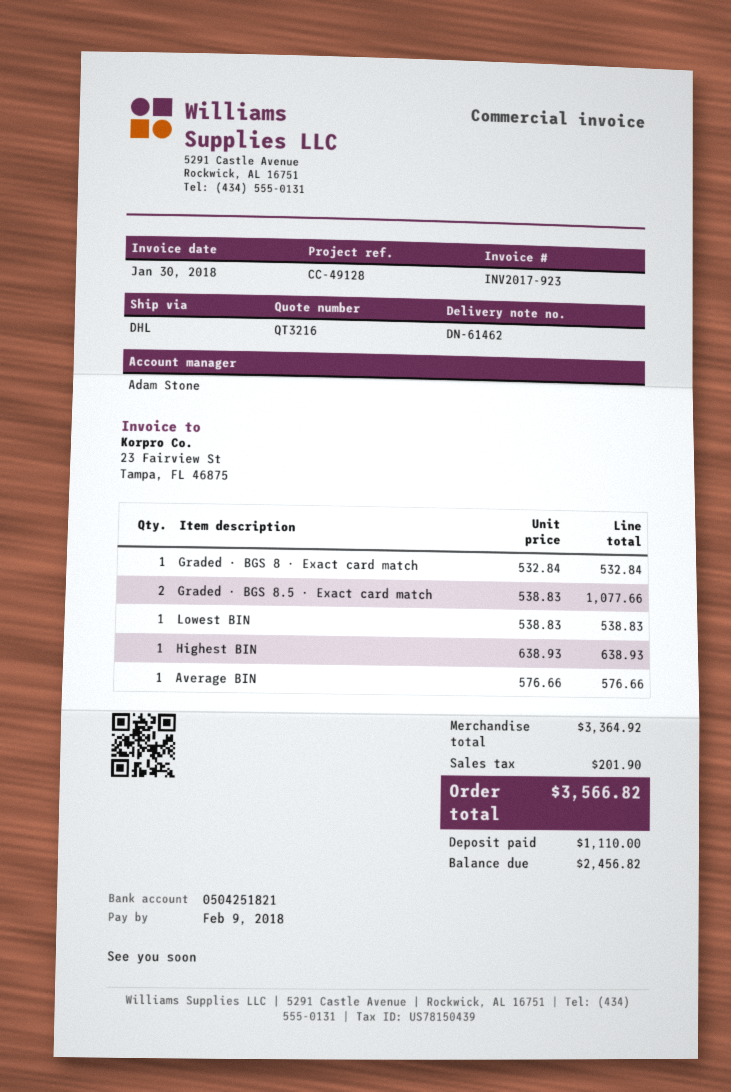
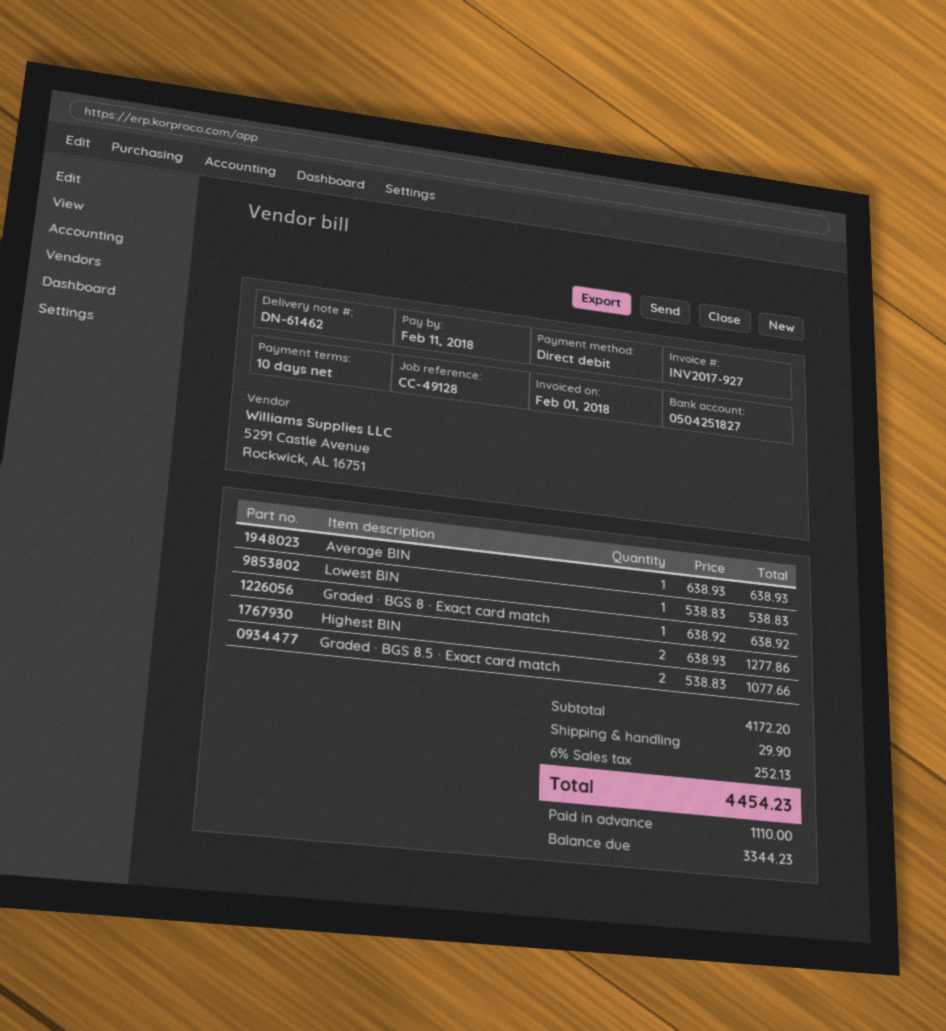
invoice number: INV2017-923 -> INV2017-927
invoice date: 2018-01-30 -> 2018-02-01
due date: 2018-02-09 -> 2018-02-11
bank account: 0504251821 -> 0504251827
Graded · BGS 8 · Exact card match: 1 x 532.84 = 532.84 -> 1 x 638.92 = 638.92
Highest BIN: 1 x 638.93 = 638.93 -> 2 x 638.93 = 1277.86
Average BIN: 1 x 576.66 = 576.66 -> 1 x 638.93 = 638.93
subtotal: 3364.92 -> 4172.20
shipping: none -> 29.90
tax: 201.90 -> 252.13
total: 3566.82 -> 4454.23
balance: 2456.82 -> 3344.23

